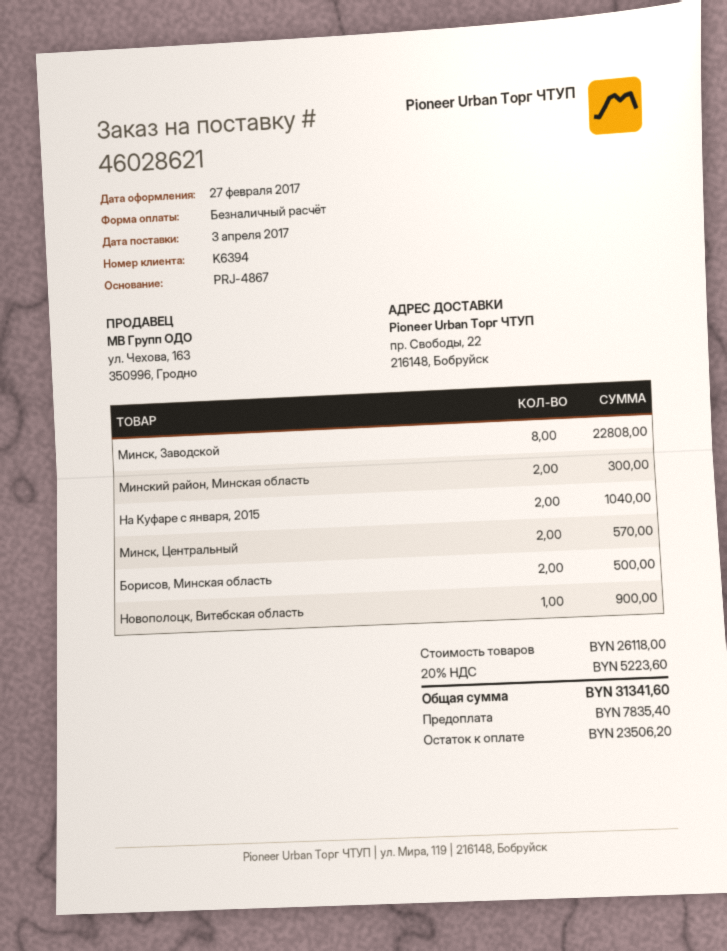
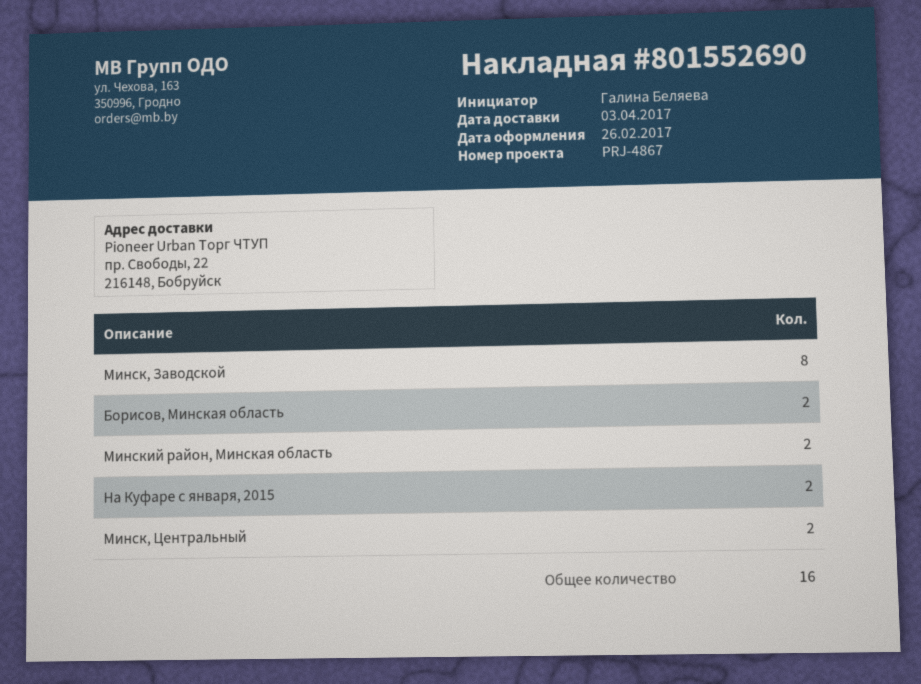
order date: 2017-02-27 -> 2017-02-26
Новополоцк, Витебская область: 1 -> none

